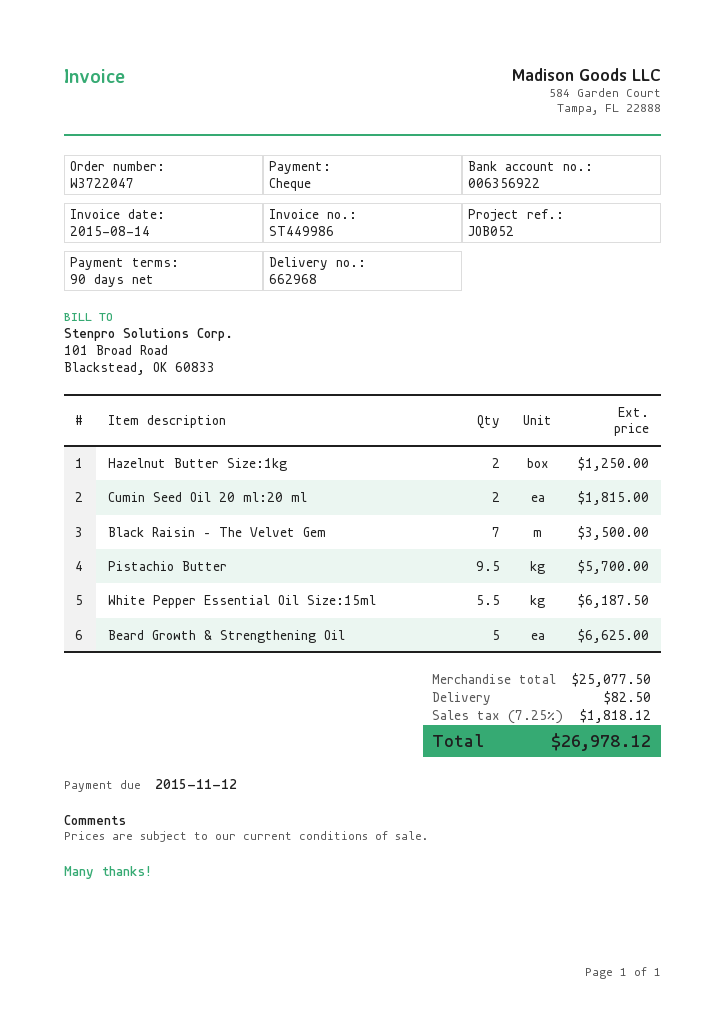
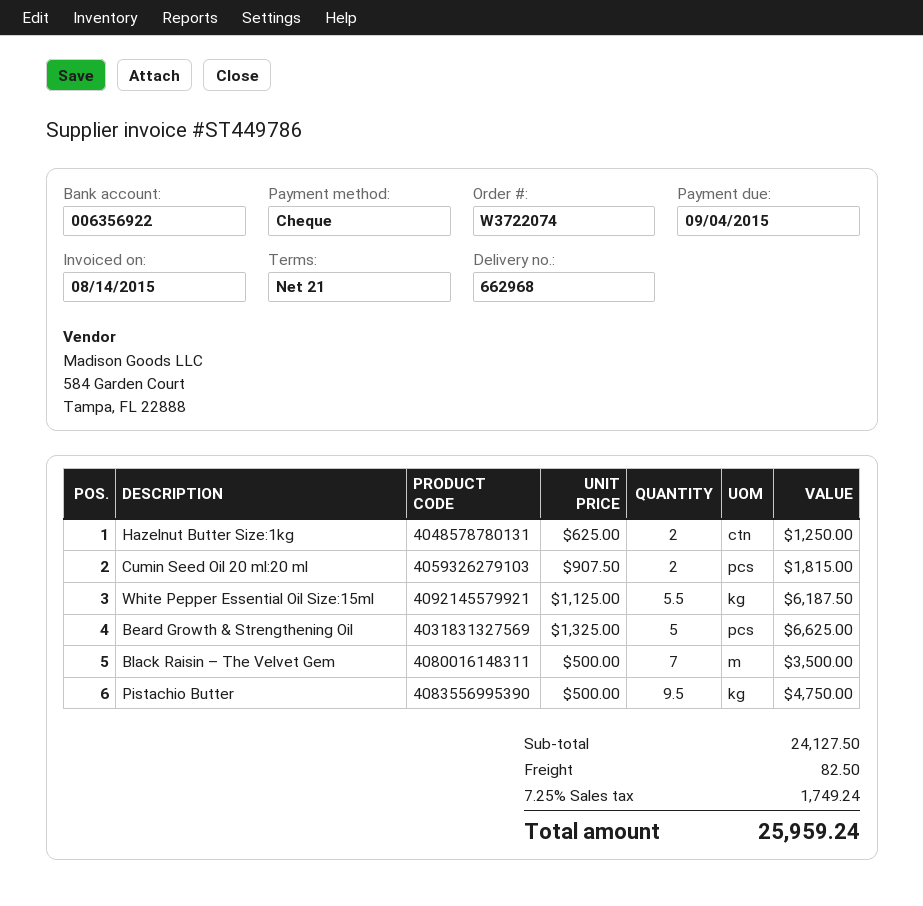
order number: W3722047 -> W3722074
invoice number: ST449986 -> ST449786
payment terms: 90 days -> 21 days
due date: 2015-11-12 -> 2015-09-04
Pistachio Butter: 9.5 for 5700.00 -> 9.5 for 4750.00
subtotal: 25077.50 -> 24127.50
tax: 7.25% = 1818.12 -> 7.25% = 1749.24
total: 26978.12 -> 25959.24

